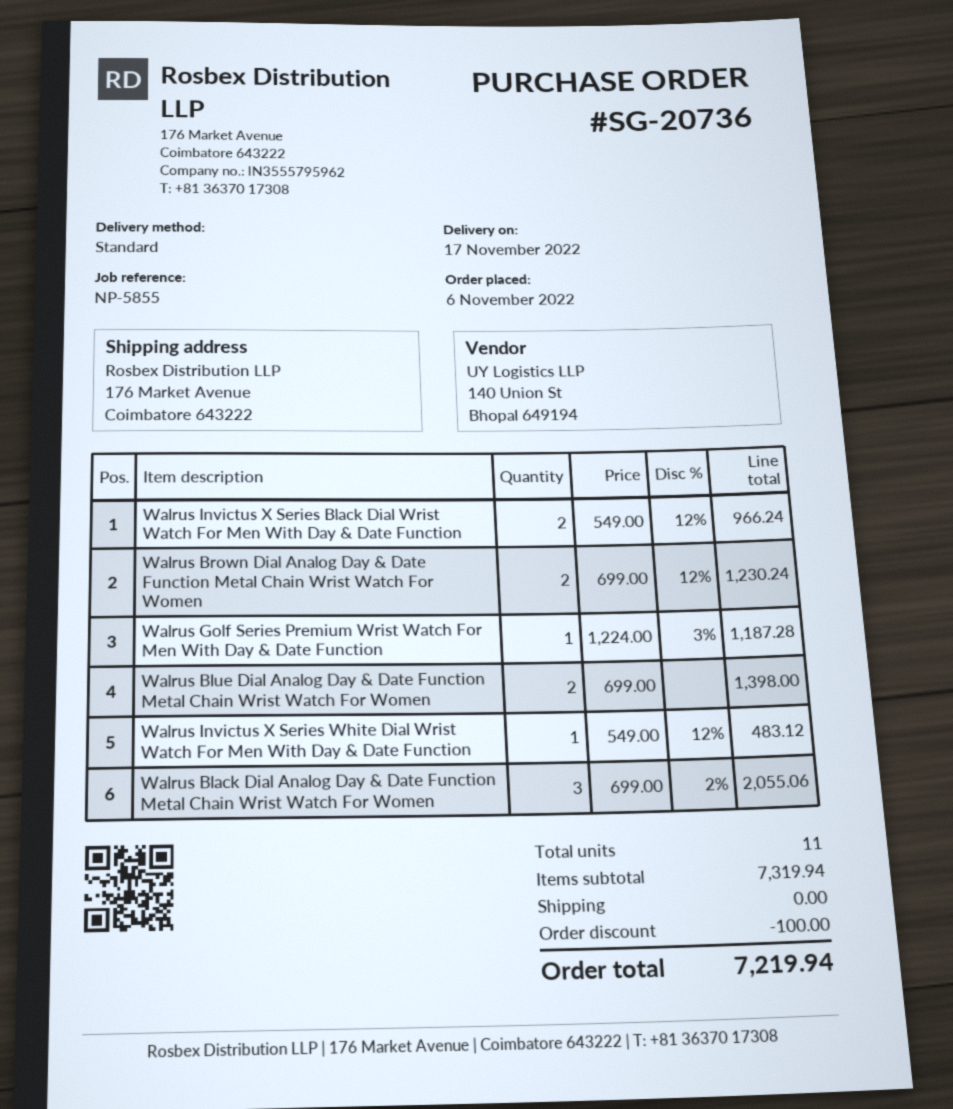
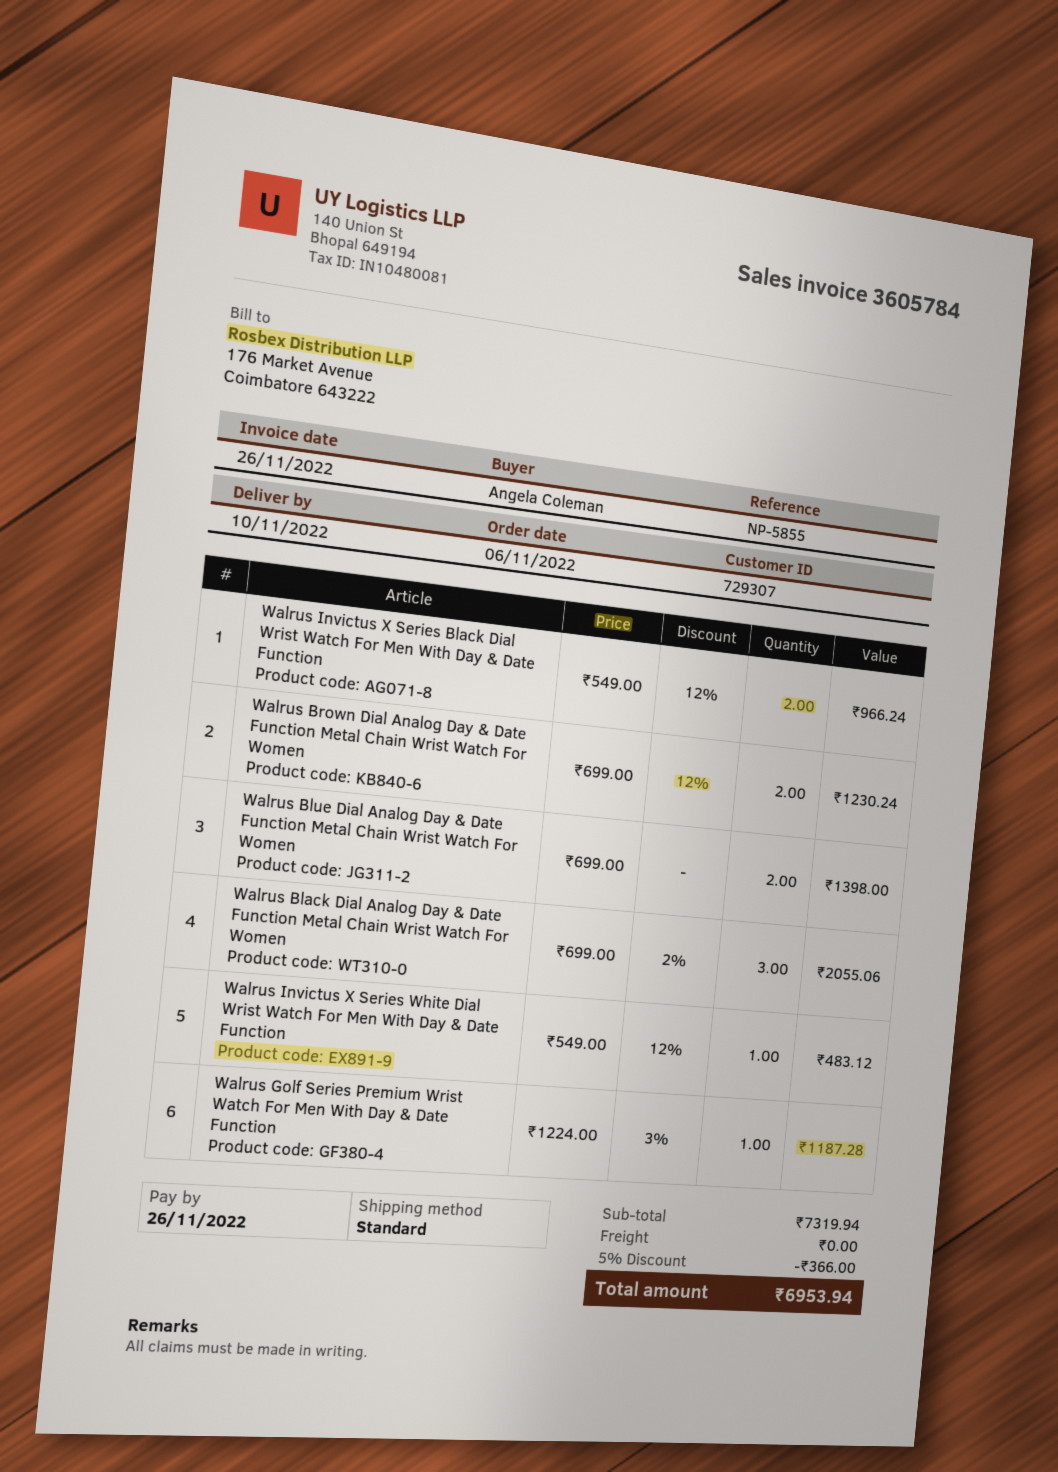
delivery date: 2022-11-17 -> 2022-11-10
discount: 100.00 -> 366.00
total: 7219.94 -> 6953.94

